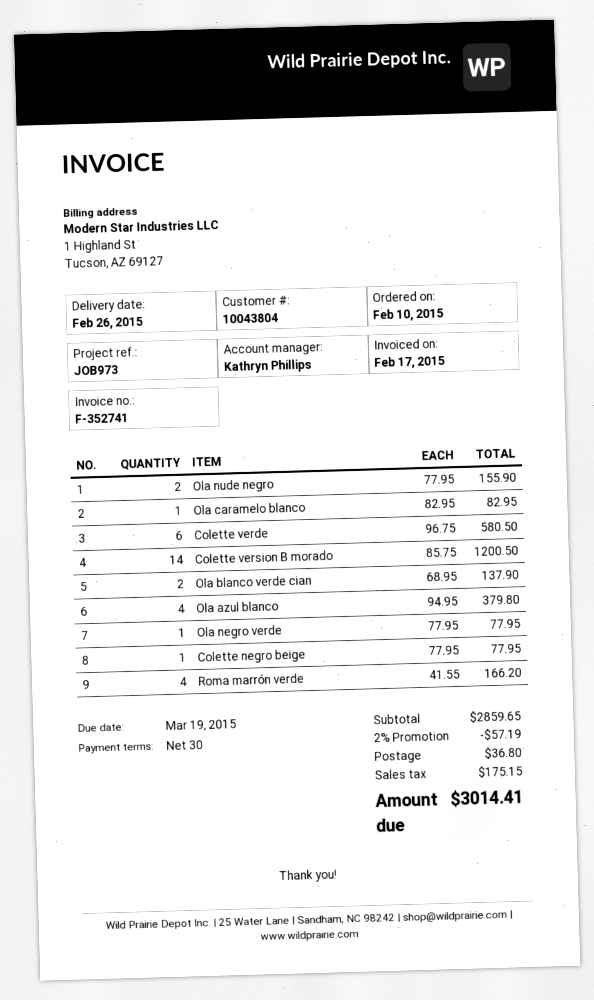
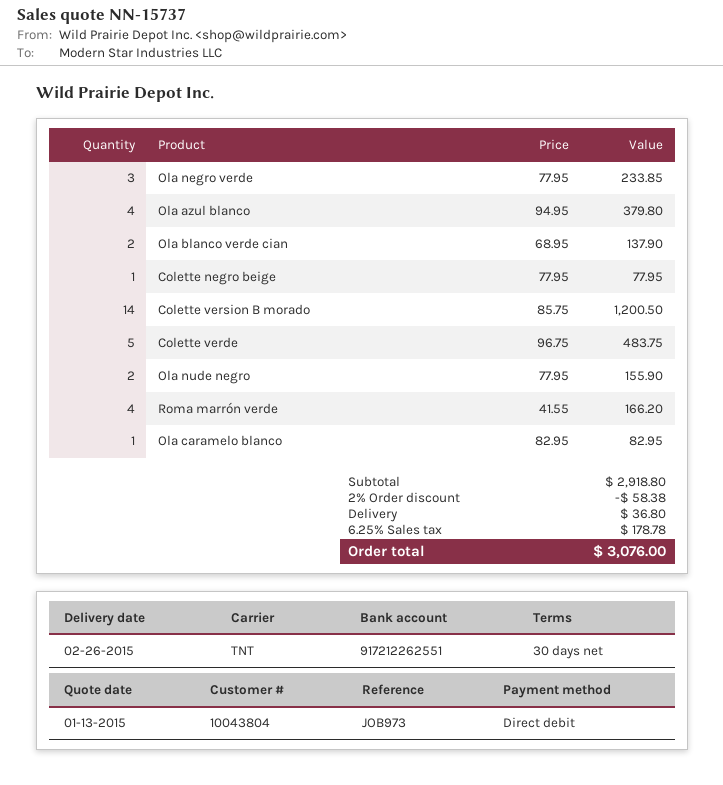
Colette verde: 6 x 96.75 = 580.50 -> 5 x 96.75 = 483.75
Ola negro verde: 1 x 77.95 = 77.95 -> 3 x 77.95 = 233.85
subtotal: 2859.65 -> 2918.80
discount: 2% = 57.19 -> 2% = 58.38
tax: 175.15 -> 178.78
total: 3014.41 -> 3076.00

